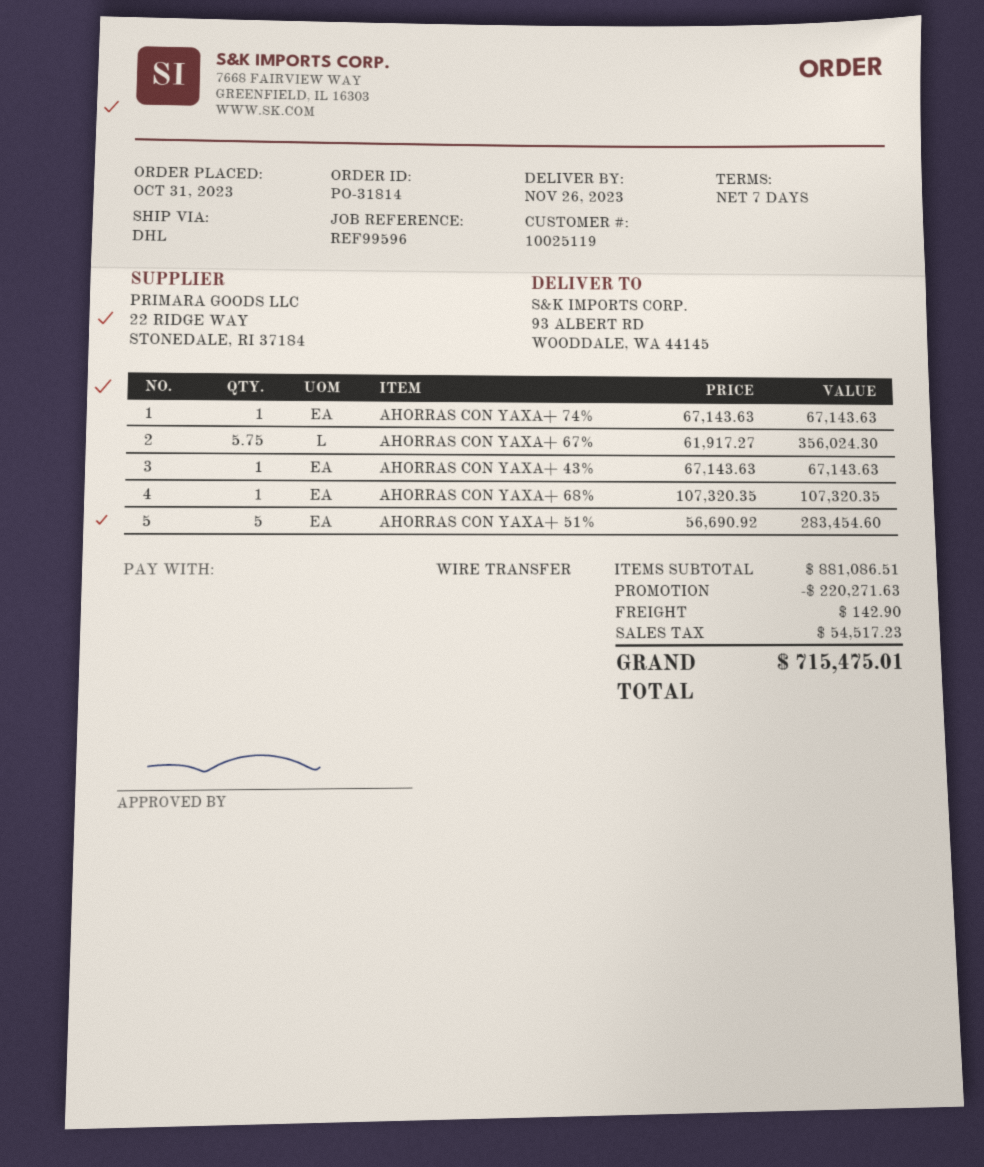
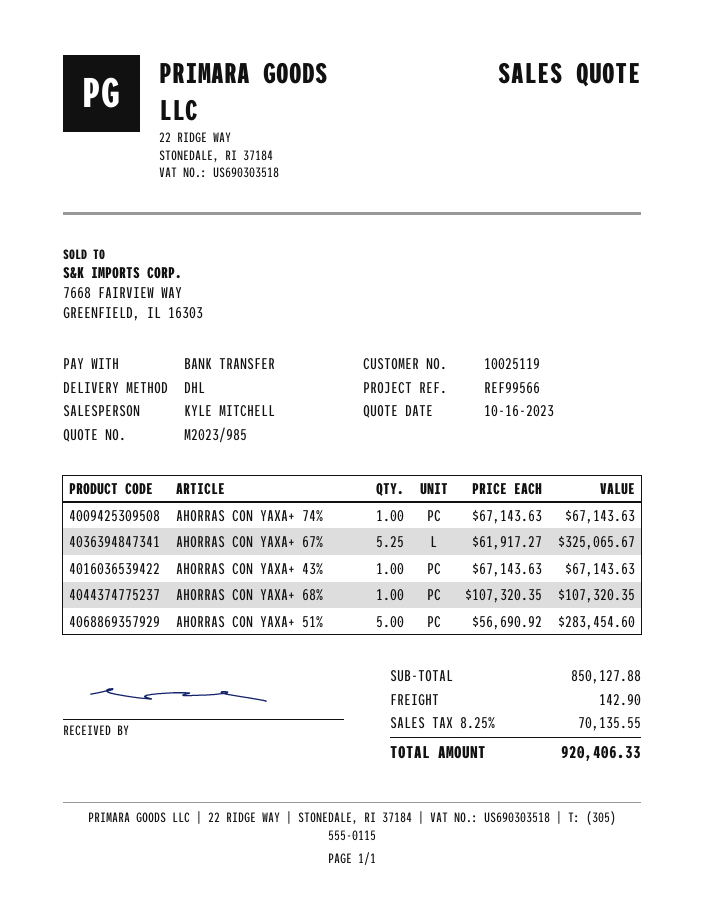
reference: REF99596 -> REF99566
AHORRAS CON YAXA+ 67%: 5.75 x 61917.27 = 356024.30 -> 5.25 x 61917.27 = 325065.67
subtotal: 881086.51 -> 850127.88
discount: 220271.63 -> none
tax: 54517.23 -> 70135.55
total: 715475.01 -> 920406.33

